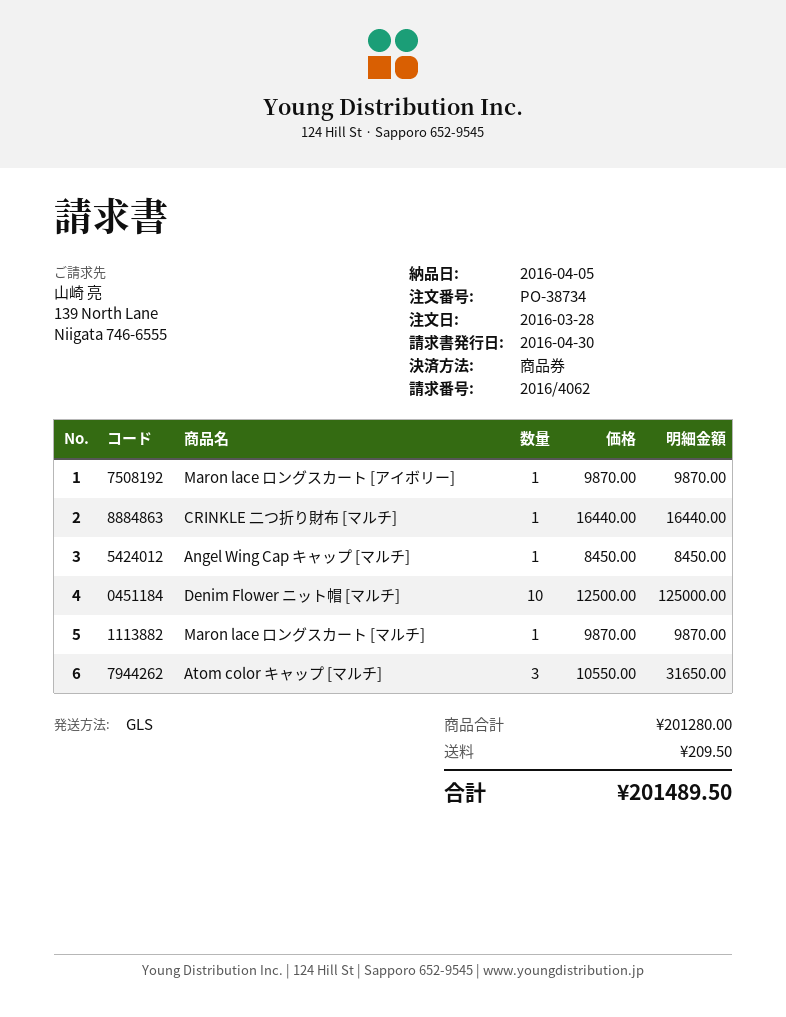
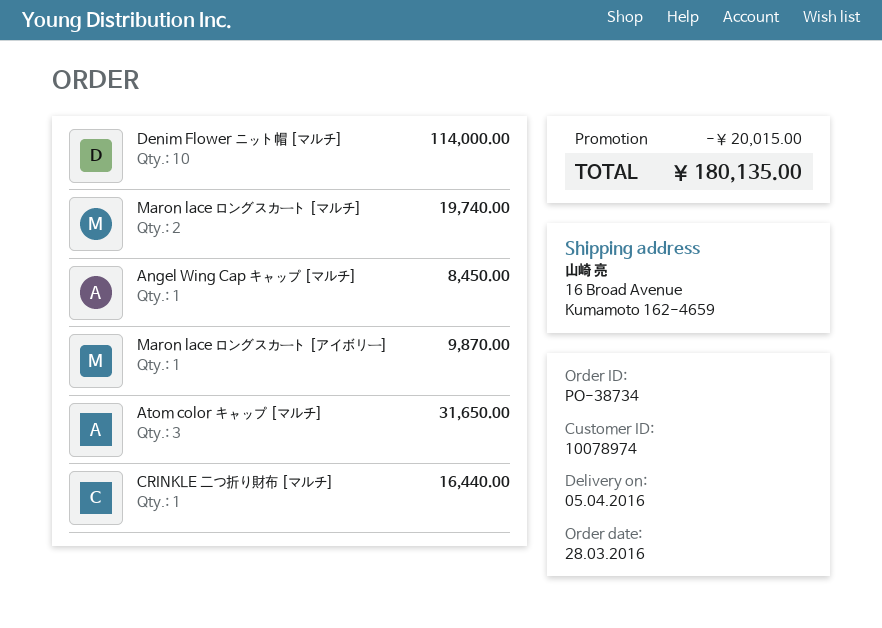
Denim Flower ニット帽 [マルチ]: 10 for 125000.00 -> 10 for 114000.00
Maron lace ロングスカート [マルチ]: 1 for 9870.00 -> 2 for 19740.00
discount: none -> 20015.00
shipping: 209.50 -> none
total: 201489.50 -> 180135.00

